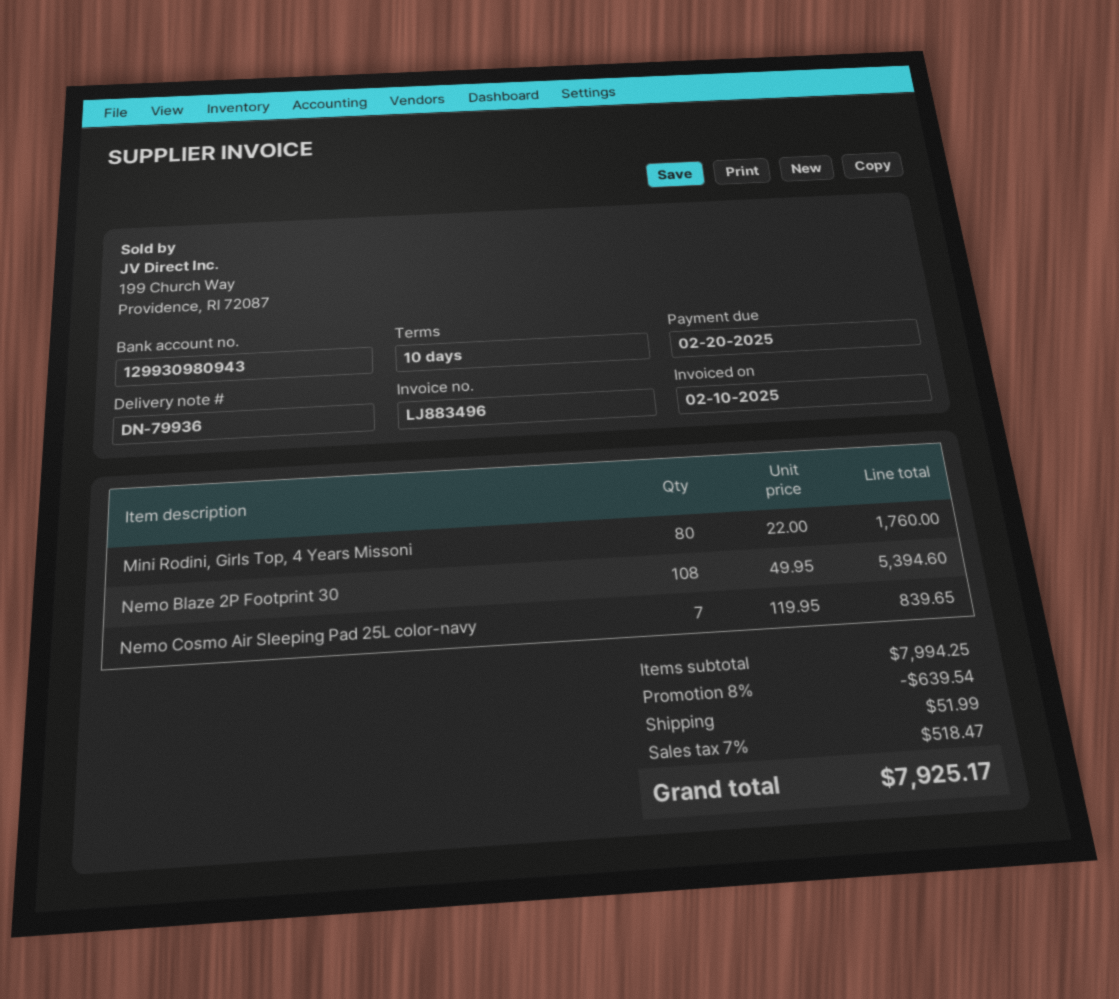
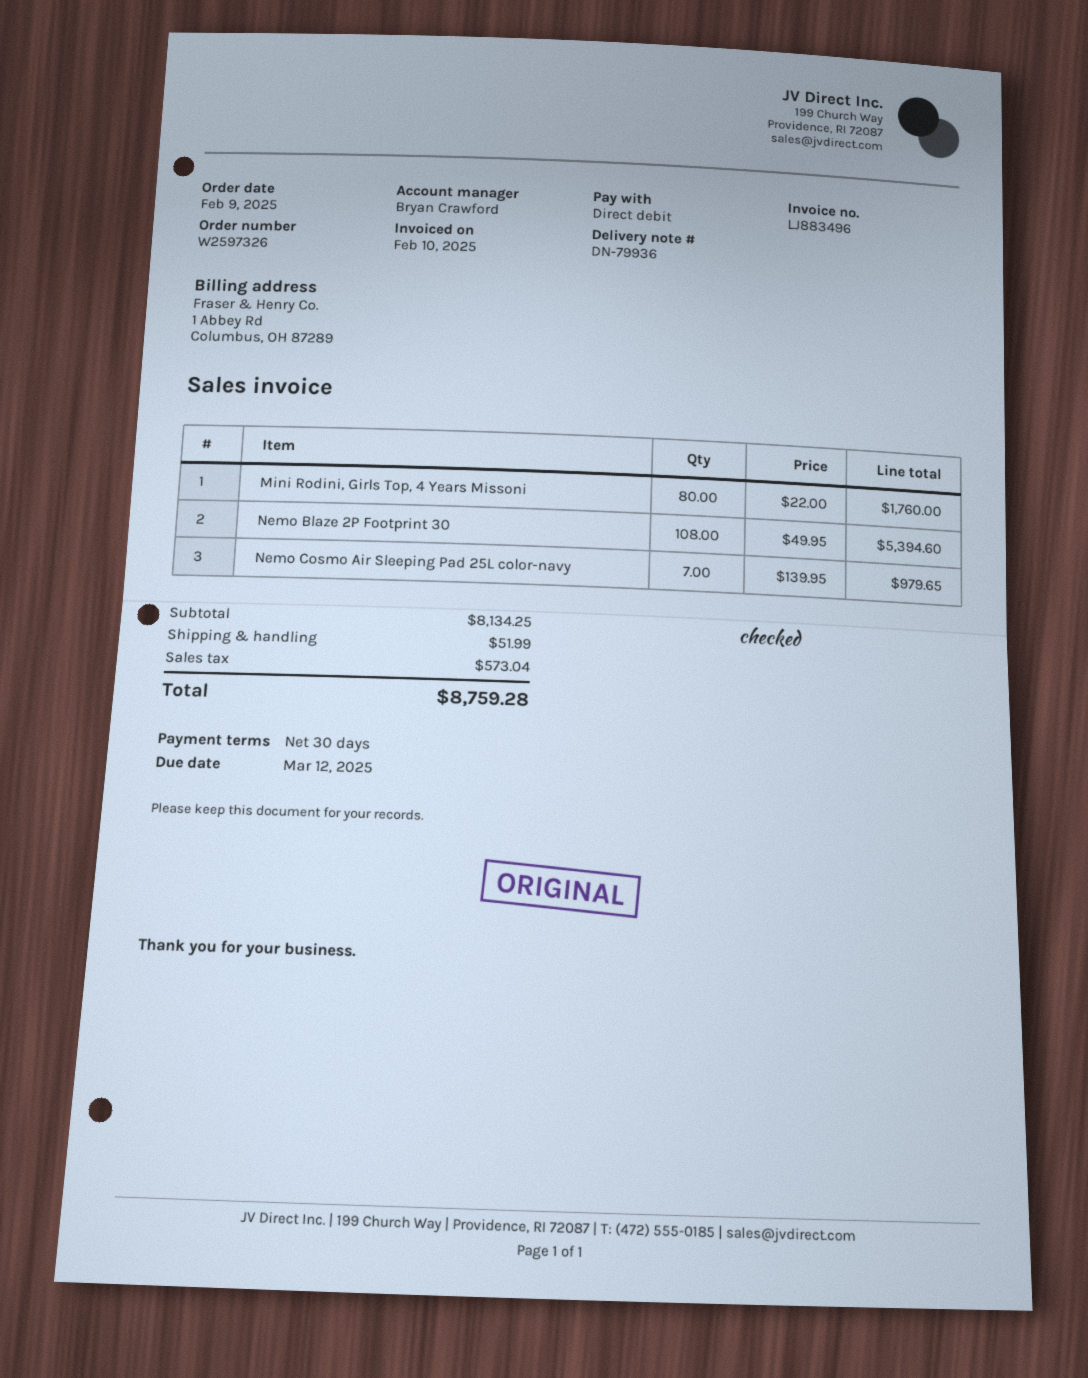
payment terms: 10 days -> 30 days
due date: 2025-02-20 -> 2025-03-12
Nemo Cosmo Air Sleeping Pad 25L color-navy: 7 x 119.95 = 839.65 -> 7 x 139.95 = 979.65
subtotal: 7994.25 -> 8134.25
discount: 8% = 639.54 -> none
tax: 518.47 -> 573.04
total: 7925.17 -> 8759.28

